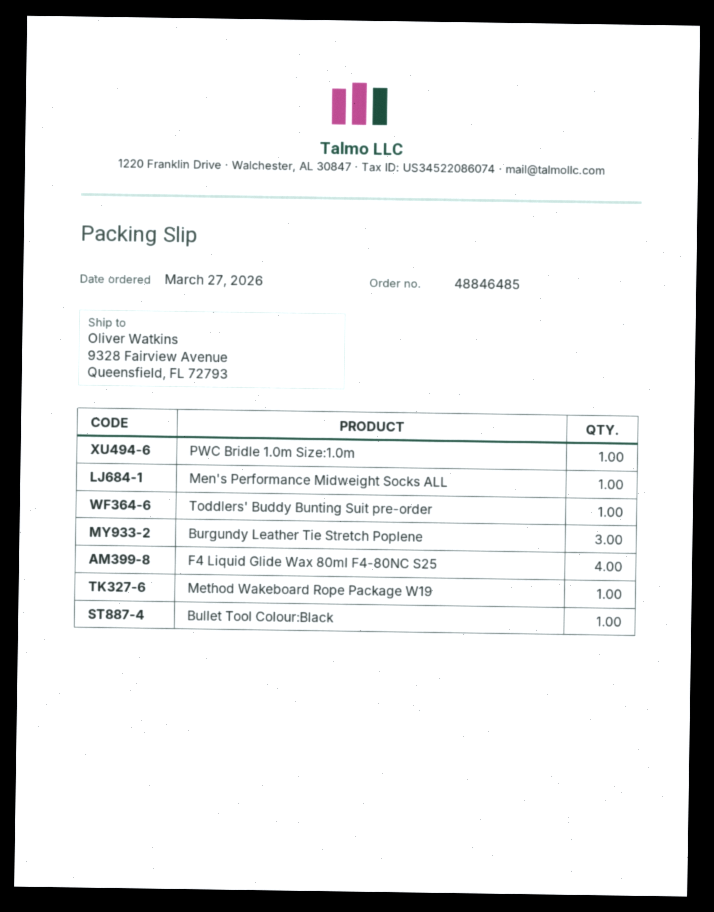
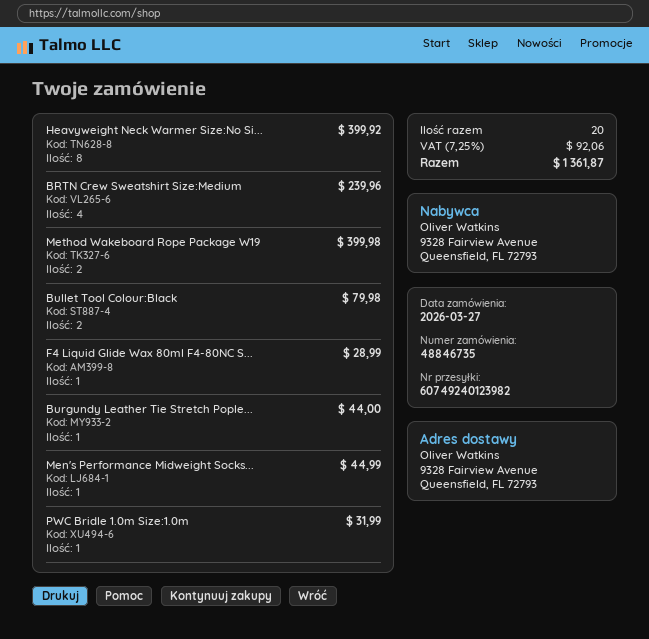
order number: 48846485 -> 48846735
Toddlers' Buddy Bunting Suit pre-order: 1 -> none
Burgundy Leather Tie Stretch Poplene: 3 -> 1
F4 Liquid Glide Wax 80ml F4-80NC S25: 4 -> 1
Method Wakeboard Rope Package W19: 1 -> 2
Bullet Tool Colour:Black: 1 -> 2
Heavyweight Neck Warmer Size:No Si...: none -> 8
BRTN Crew Sweatshirt Size:Medium: none -> 4

